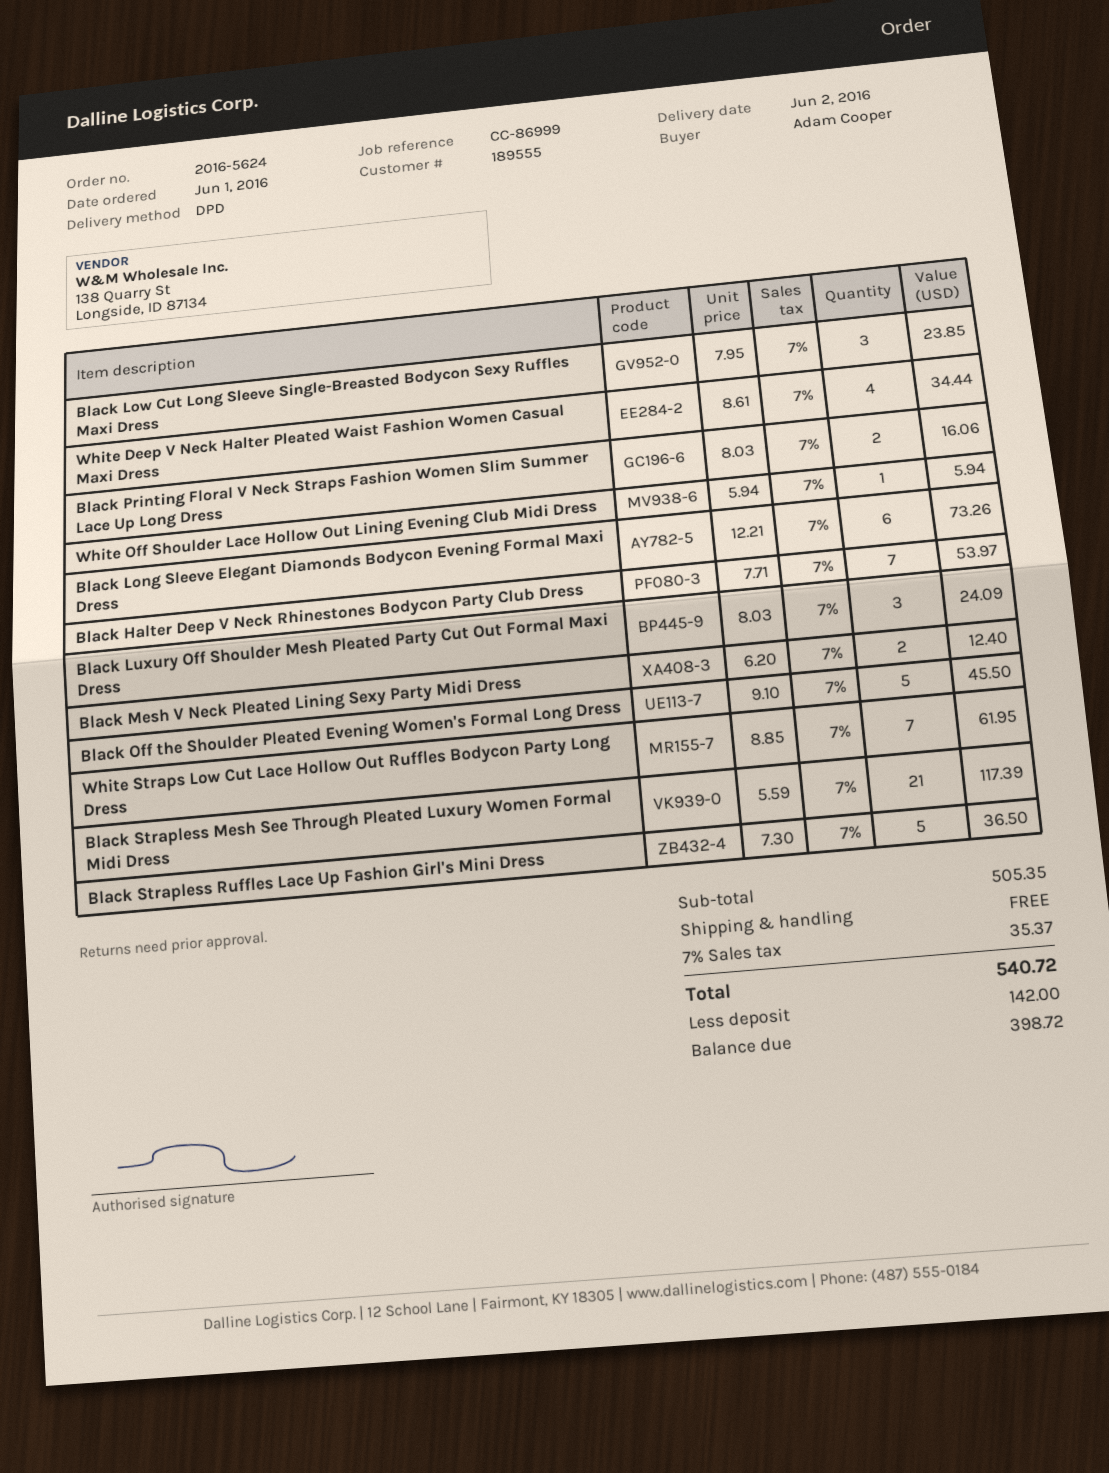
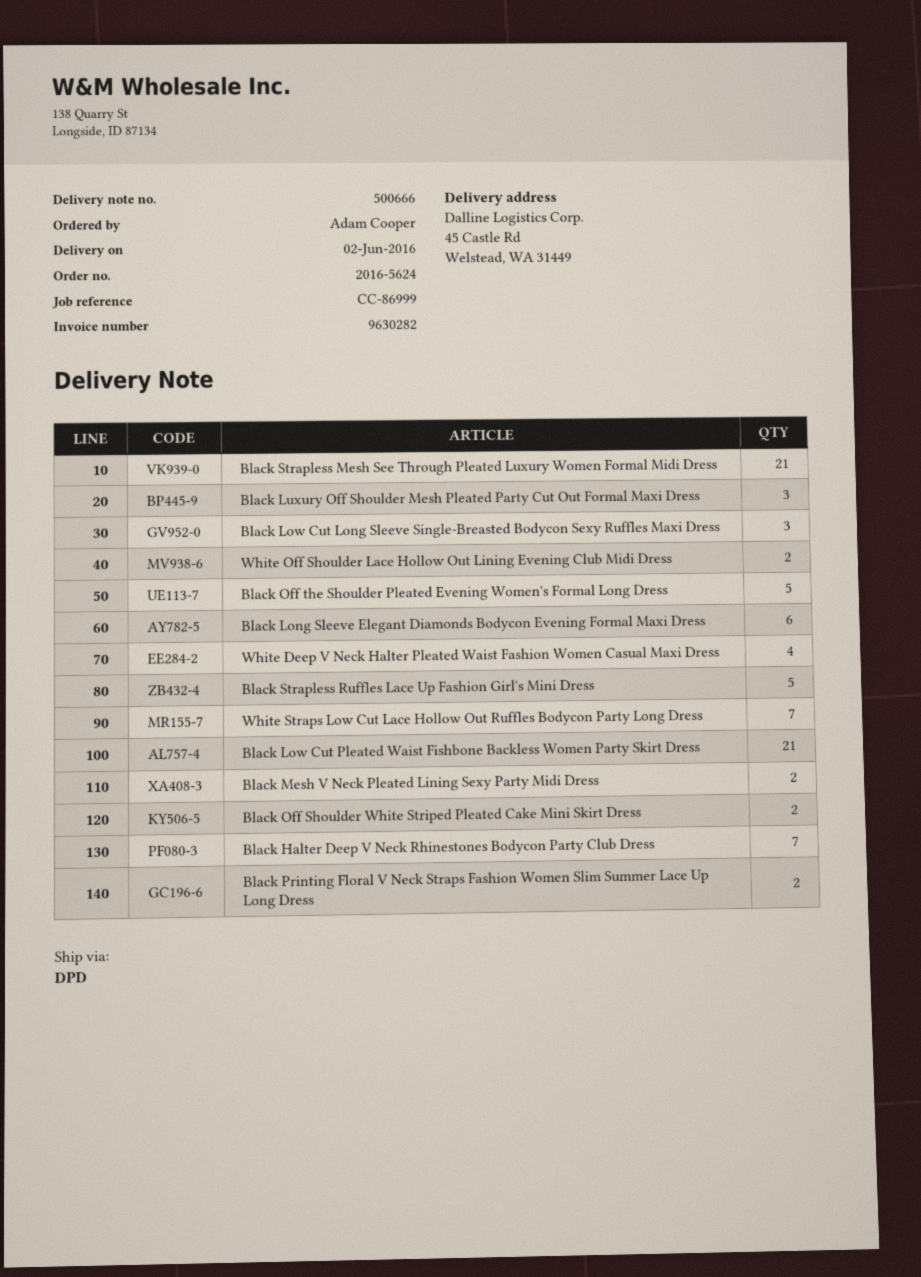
White Off Shoulder Lace Hollow Out Lining Evening Club Midi Dress: 1 -> 2
Black Low Cut Pleated Waist Fishbone Backless Women Party Skirt Dress: none -> 21
Black Off Shoulder White Striped Pleated Cake Mini Skirt Dress: none -> 2

